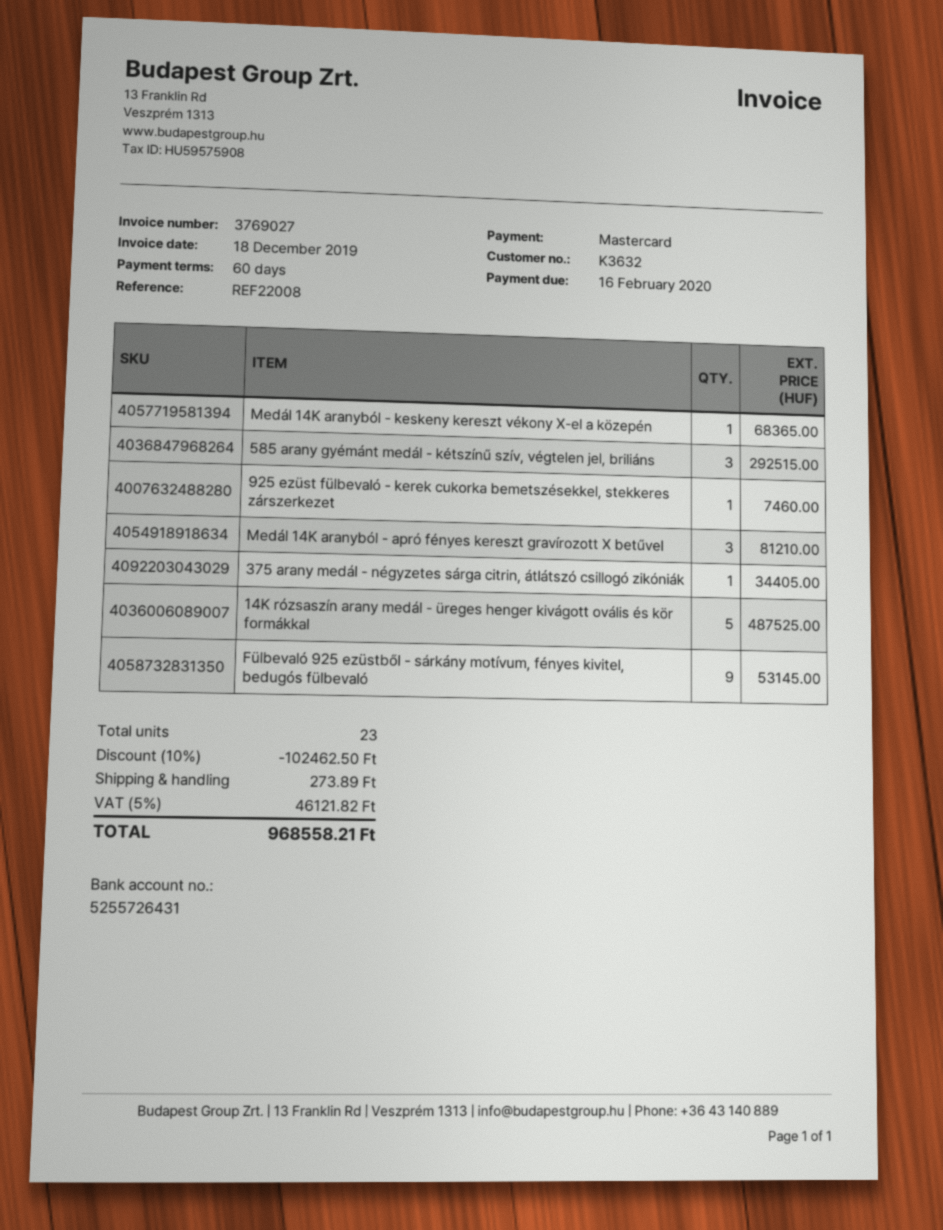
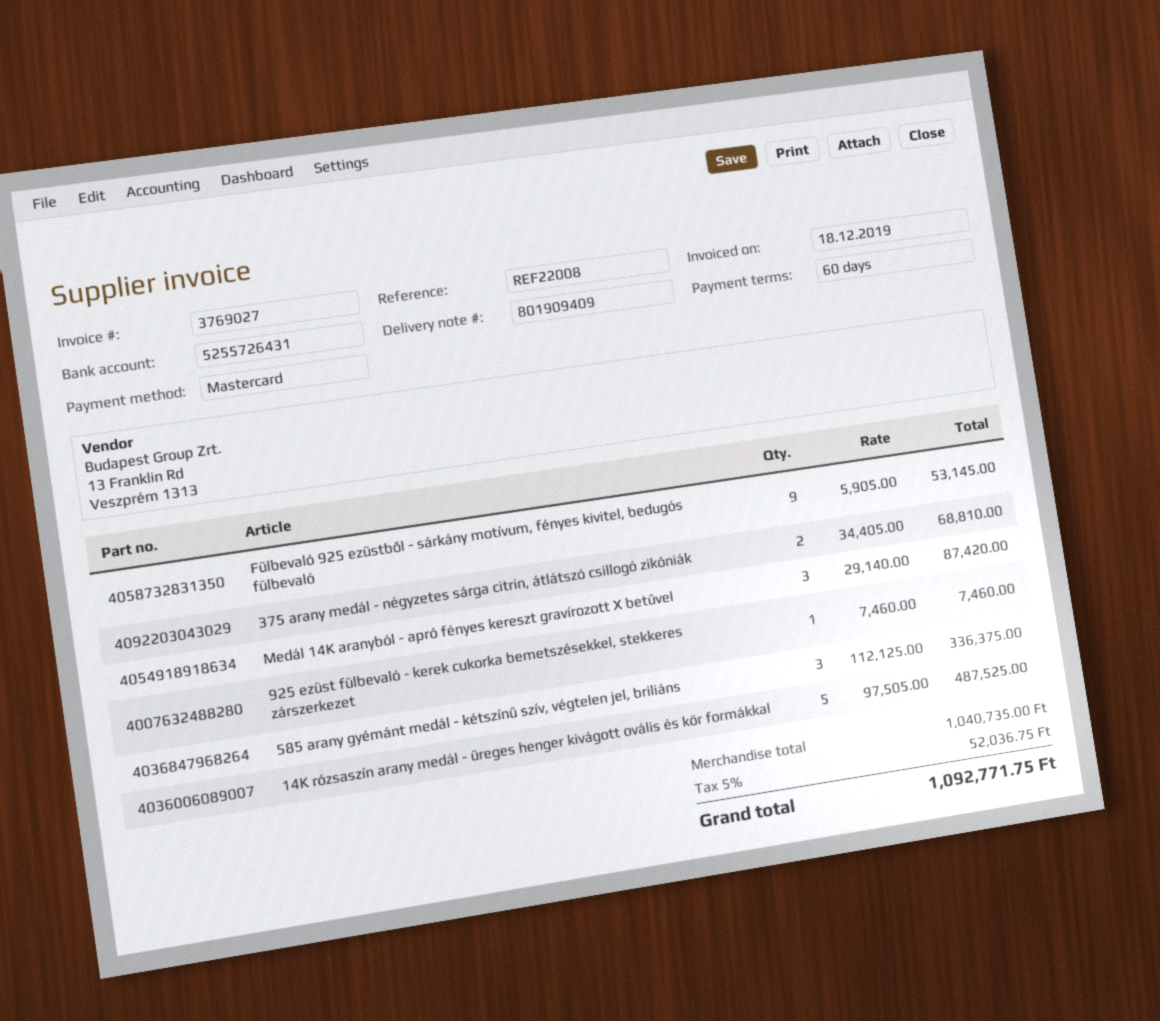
Medál 14K aranyból - keskeny kereszt vékony X-el a közepén: 1 for 68365.00 -> none
585 arany gyémánt medál - kétszínű szív, végtelen jel, briliáns: 3 for 292515.00 -> 3 for 336375.00
Medál 14K aranyból - apró fényes kereszt gravírozott X betűvel: 3 for 81210.00 -> 3 for 87420.00
375 arany medál - négyzetes sárga citrin, átlátszó csillogó zikóniák: 1 for 34405.00 -> 2 for 68810.00
discount: 10% = 102462.50 -> none
shipping: 273.89 -> none
tax: 5% = 46121.82 -> 5% = 52036.75
total: 968558.21 -> 1092771.75

